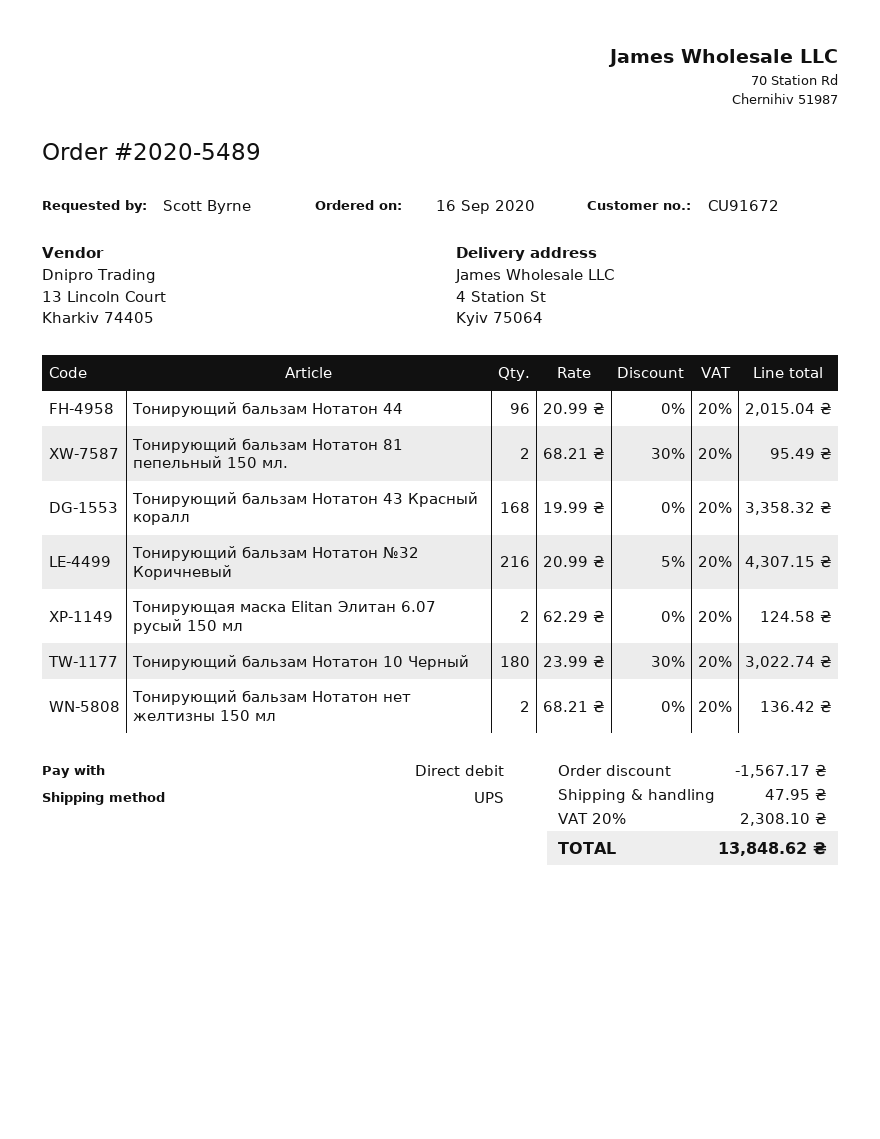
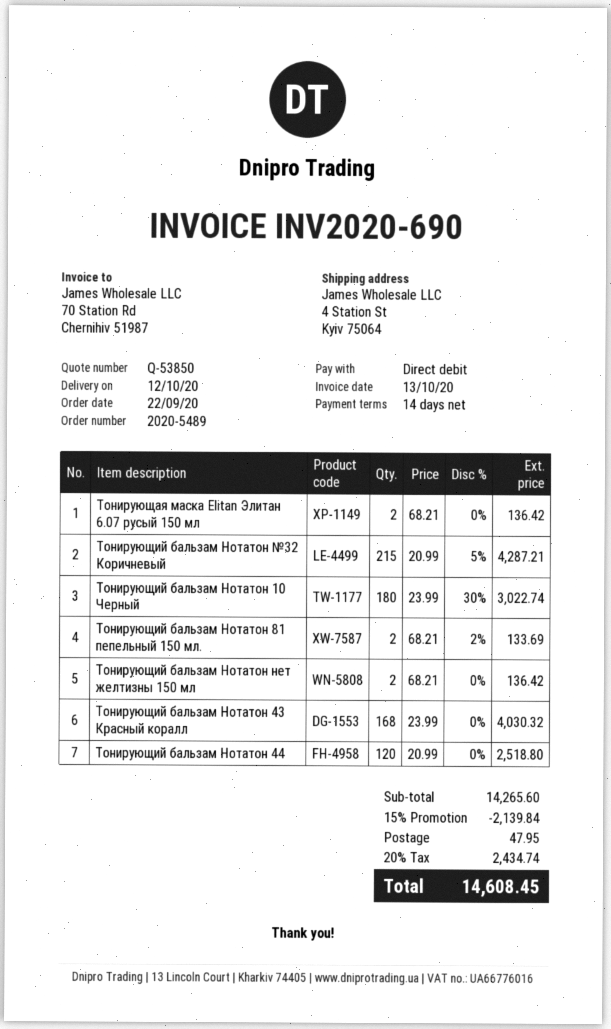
order date: 2020-09-16 -> 2020-09-22
Тонирующий бальзам Нотатон 44: 96 x 20.99 = 2015.04 -> 120 x 20.99 = 2518.80
Тонирующий бальзам Нотатон 81 пепельный 150 мл.: 2 x 68.21 - 30% = 95.49 -> 2 x 68.21 - 2% = 133.69
Тонирующий бальзам Нотатон 43 Красный коралл: 168 x 19.99 = 3358.32 -> 168 x 23.99 = 4030.32
Тонирующий бальзам Нотатон №32 Коричневый: 216 x 20.99 - 5% = 4307.15 -> 215 x 20.99 - 5% = 4287.21
Тонирующая маска Elitan Элитан 6.07 русый 150 мл: 2 x 62.29 = 124.58 -> 2 x 68.21 = 136.42
discount: 1567.17 -> 2139.84
tax: 20% = 2308.10 -> 20% = 2434.74
total: 13848.62 -> 14608.45

